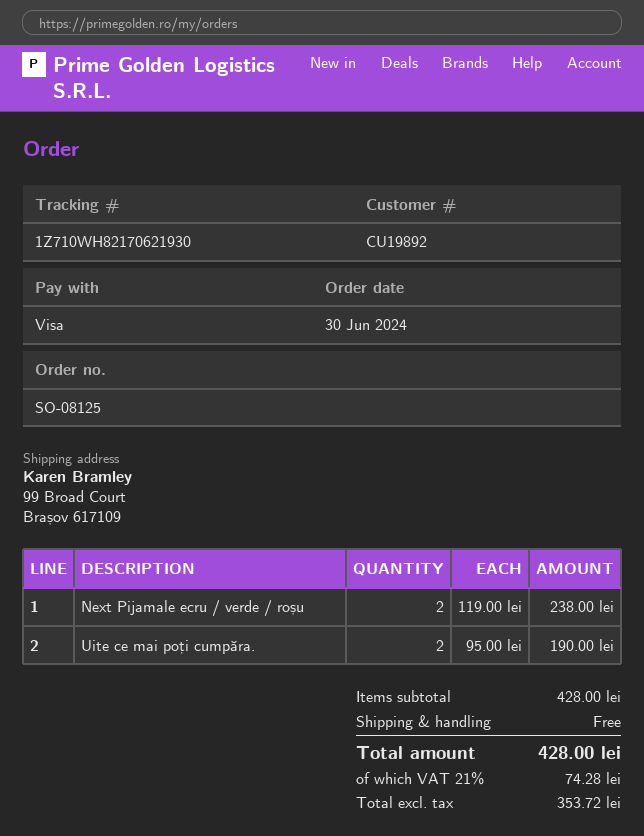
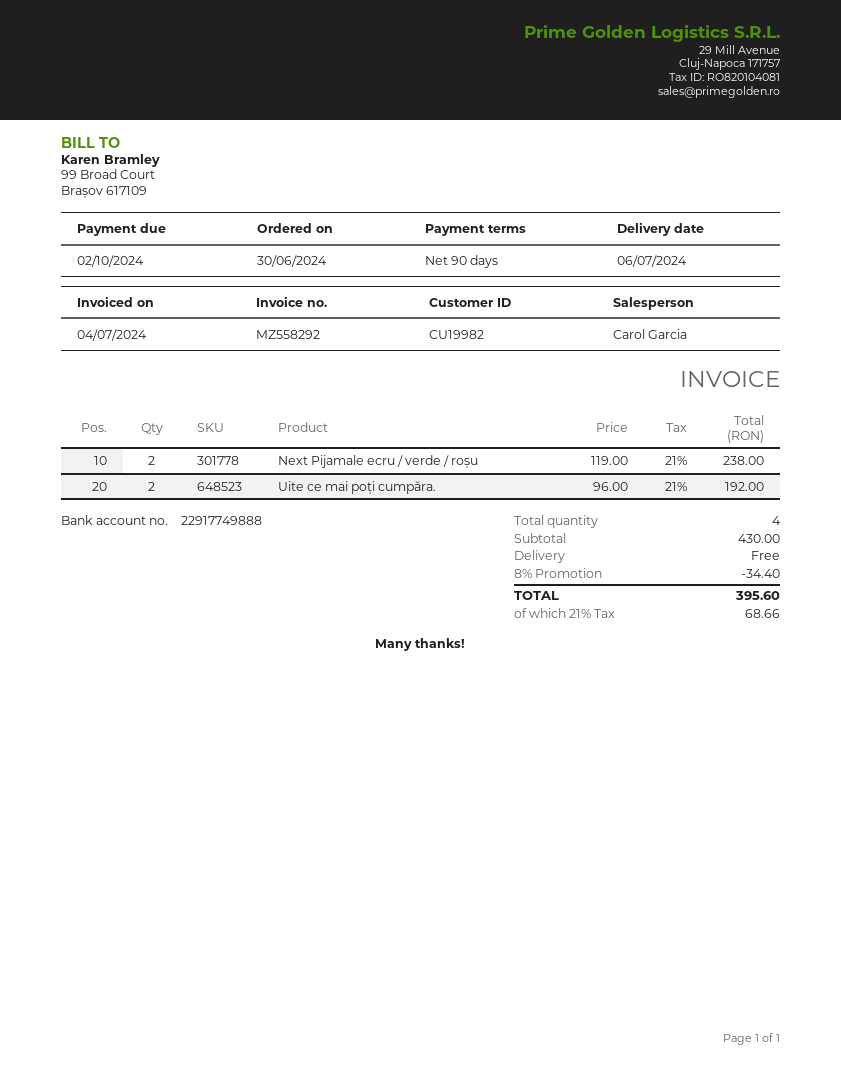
customer number: CU19892 -> CU19982
Uite ce mai poți cumpăra.: 2 x 95.00 = 190.00 -> 2 x 96.00 = 192.00
subtotal: 428.00 -> 430.00
discount: none -> 8% = 34.40
tax: 21% = 74.28 -> 21% = 68.66
total: 428.00 -> 395.60

